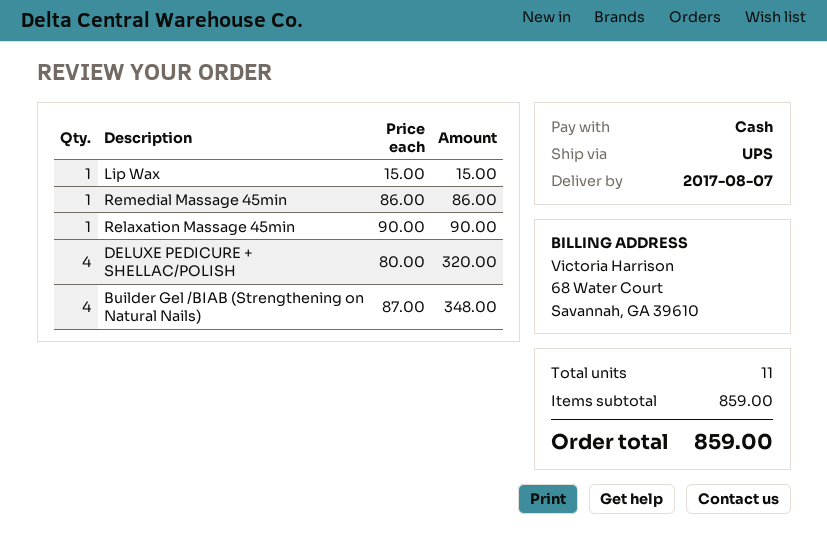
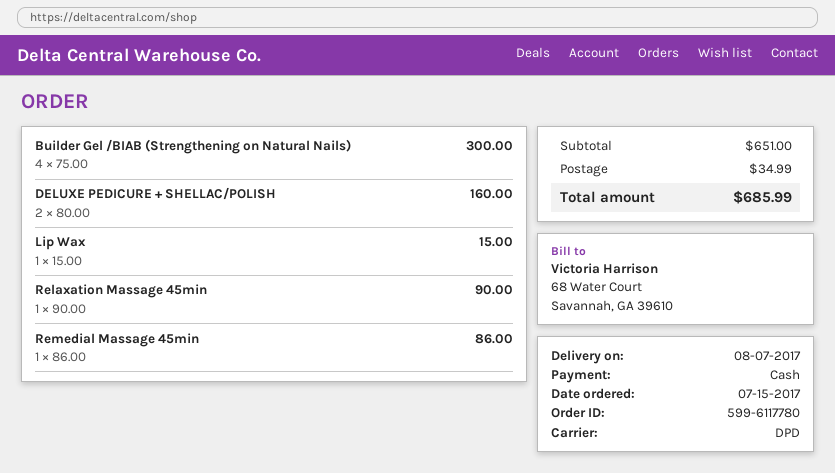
shipping method: UPS -> DPD
DELUXE PEDICURE + SHELLAC/POLISH: 4 x 80.00 = 320.00 -> 2 x 80.00 = 160.00
Builder Gel /BIAB (Strengthening on Natural Nails): 4 x 87.00 = 348.00 -> 4 x 75.00 = 300.00
subtotal: 859.00 -> 651.00
shipping: none -> 34.99
total: 859.00 -> 685.99

